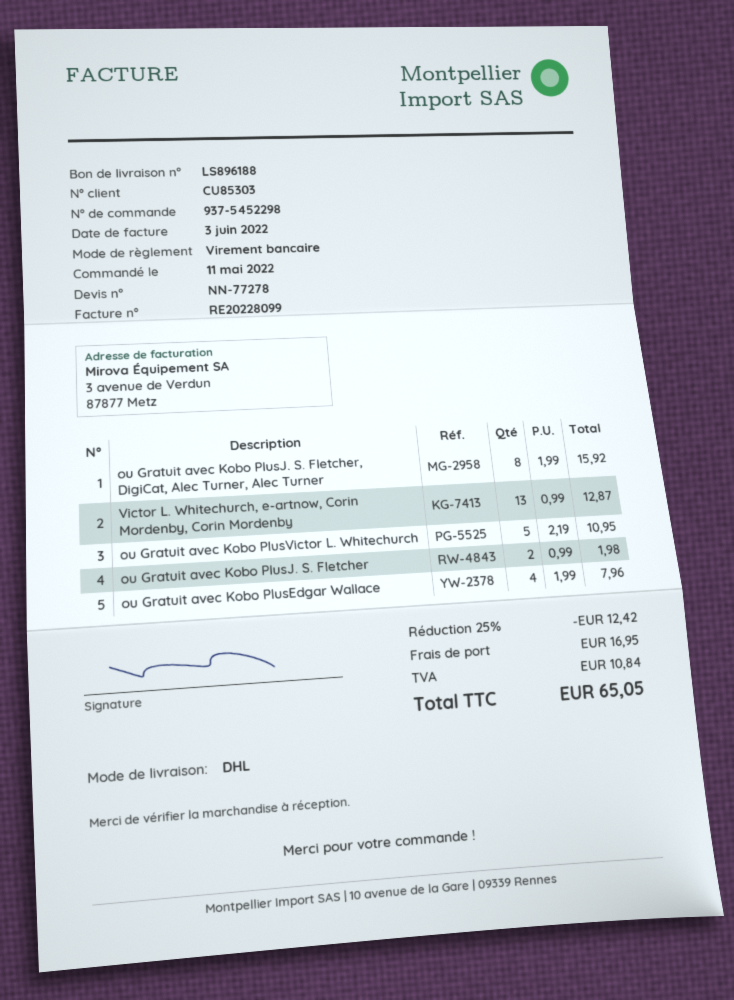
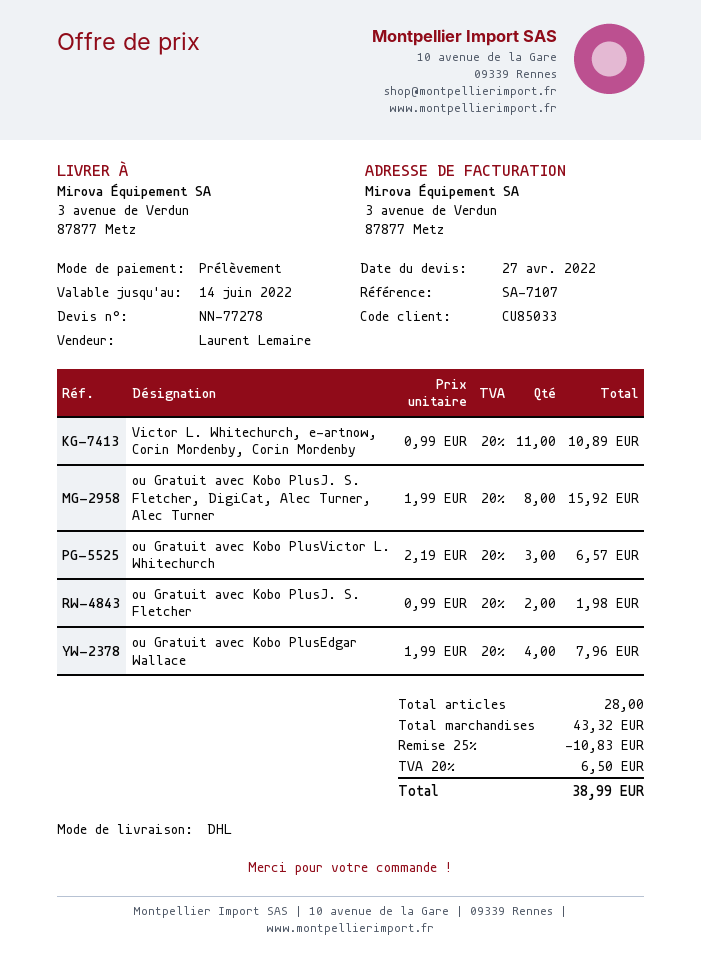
customer number: CU85303 -> CU85033
payment method: bank transfer -> direct debit
Victor L. Whitechurch, e-artnow, Corin Mordenby, Corin Mordenby: 13 x 0.99 = 12.87 -> 11 x 0.99 = 10.89
ou Gratuit avec Kobo PlusVictor L. Whitechurch: 5 x 2.19 = 10.95 -> 3 x 2.19 = 6.57
discount: 25% = 12.42 -> 25% = 10.83
shipping: 16.95 -> none
tax: 10.84 -> 6.50
total: 65.05 -> 38.99

